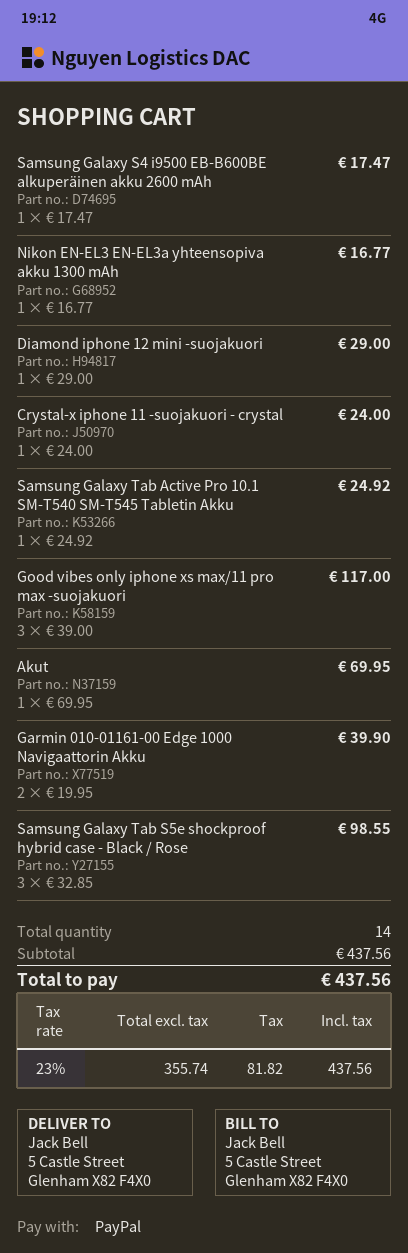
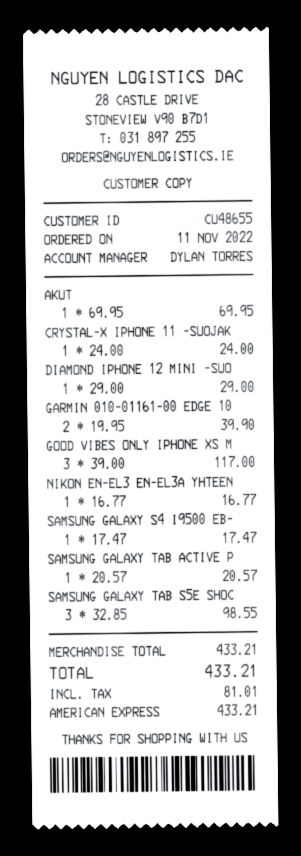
payment method: PayPal -> American Express
Samsung Galaxy Tab Active Pro 10.1 SM-T540 SM-T545 Tabletin Akku: 1 x 24.92 = 24.92 -> 1 x 20.57 = 20.57
subtotal: 437.56 -> 433.21
tax: 81.82 -> 81.01
total: 437.56 -> 433.21

